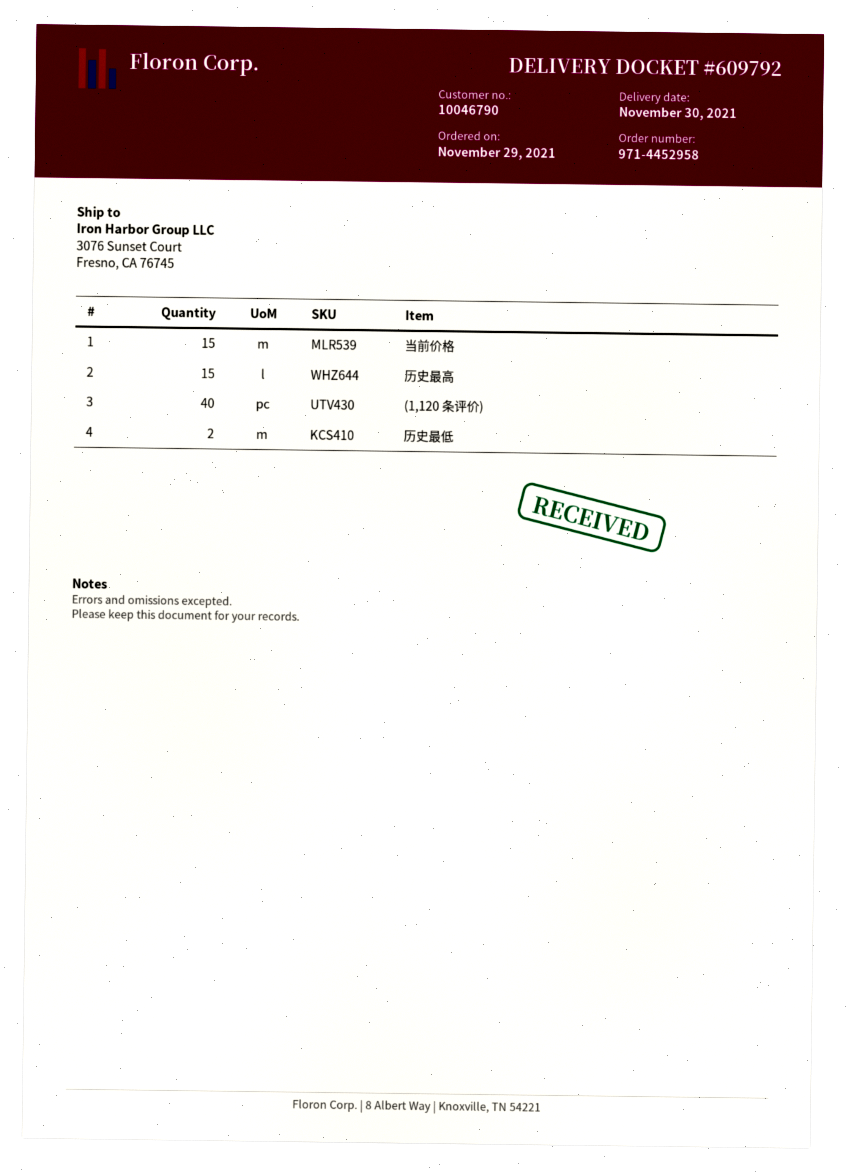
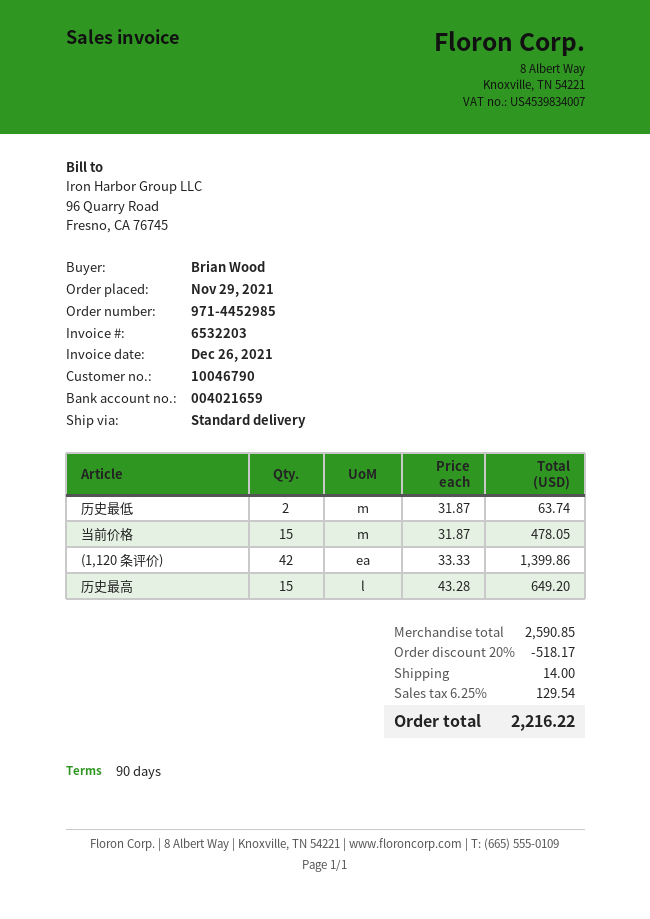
order number: 971-4452958 -> 971-4452985
(1,120 条评价): 40 -> 42

